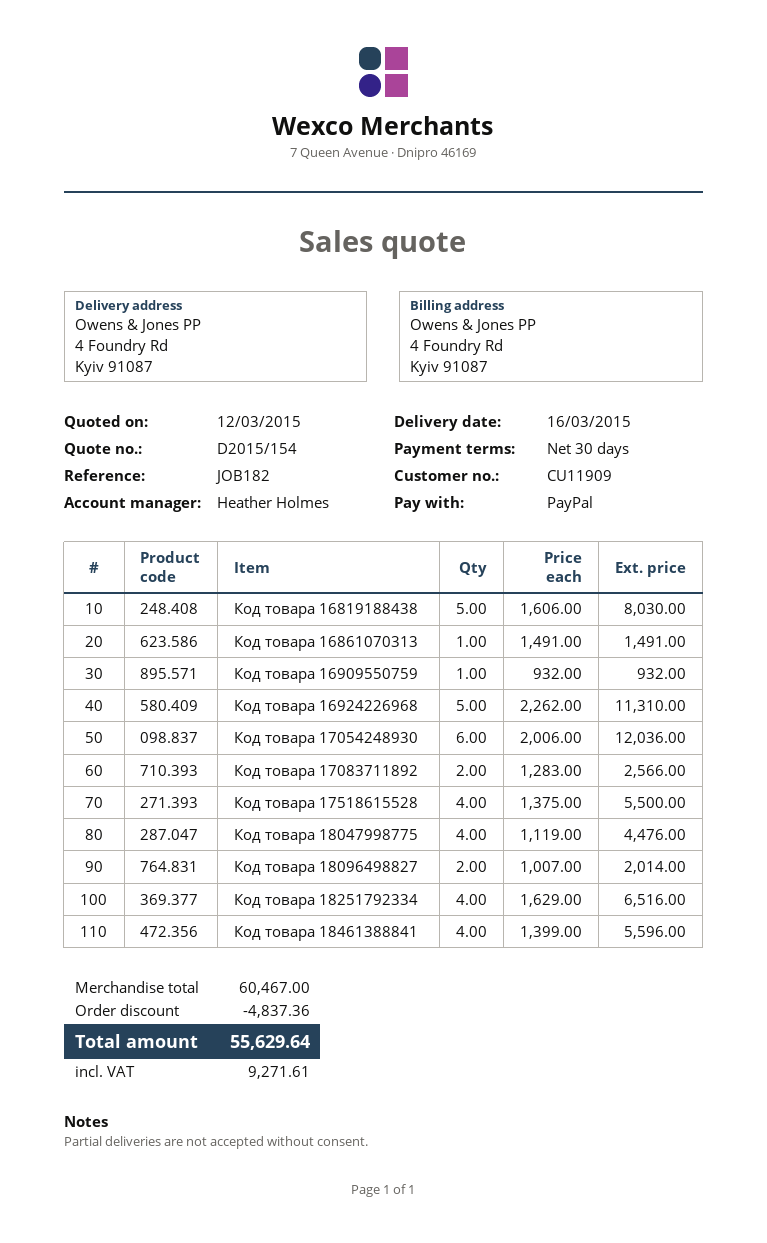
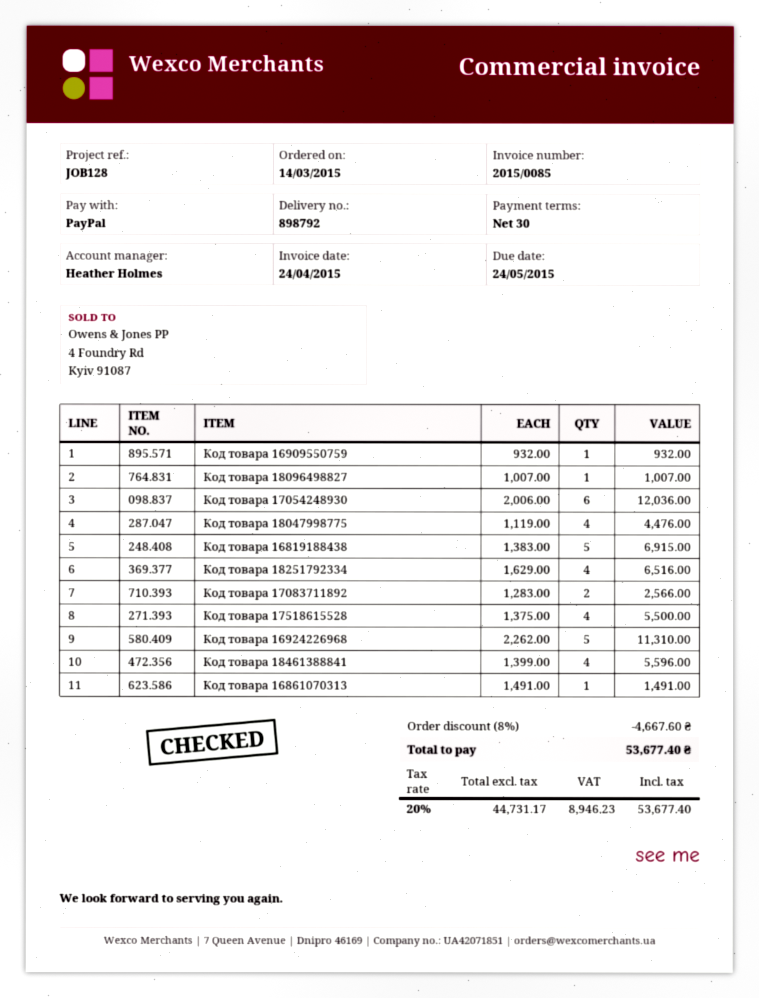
reference: JOB182 -> JOB128
Код товара 16819188438: 5 x 1606.00 = 8030.00 -> 5 x 1383.00 = 6915.00
Код товара 18096498827: 2 x 1007.00 = 2014.00 -> 1 x 1007.00 = 1007.00
discount: 4837.36 -> 4667.60
tax: 9271.61 -> 8946.23
total: 55629.64 -> 53677.40

